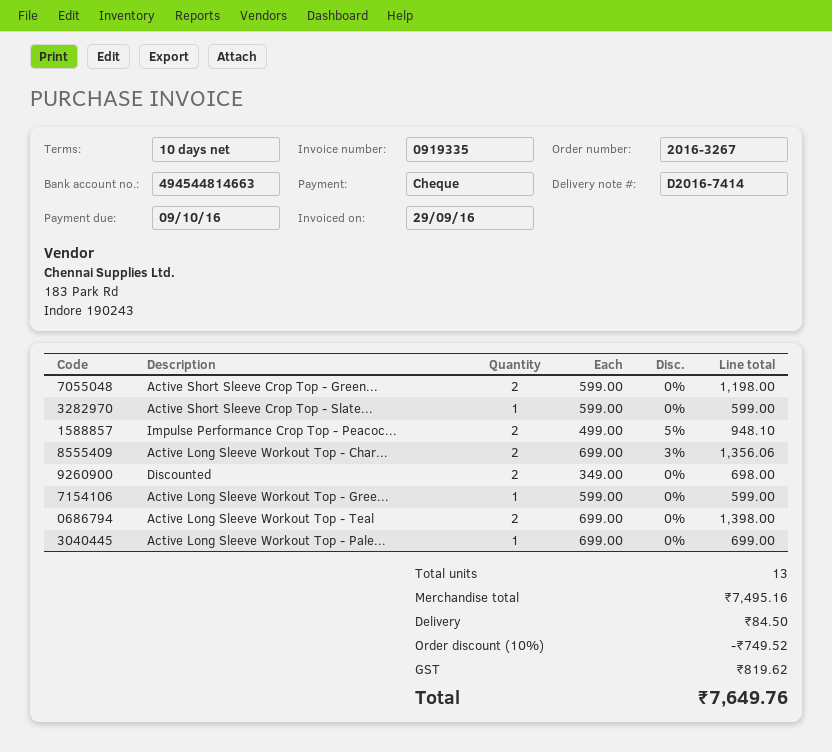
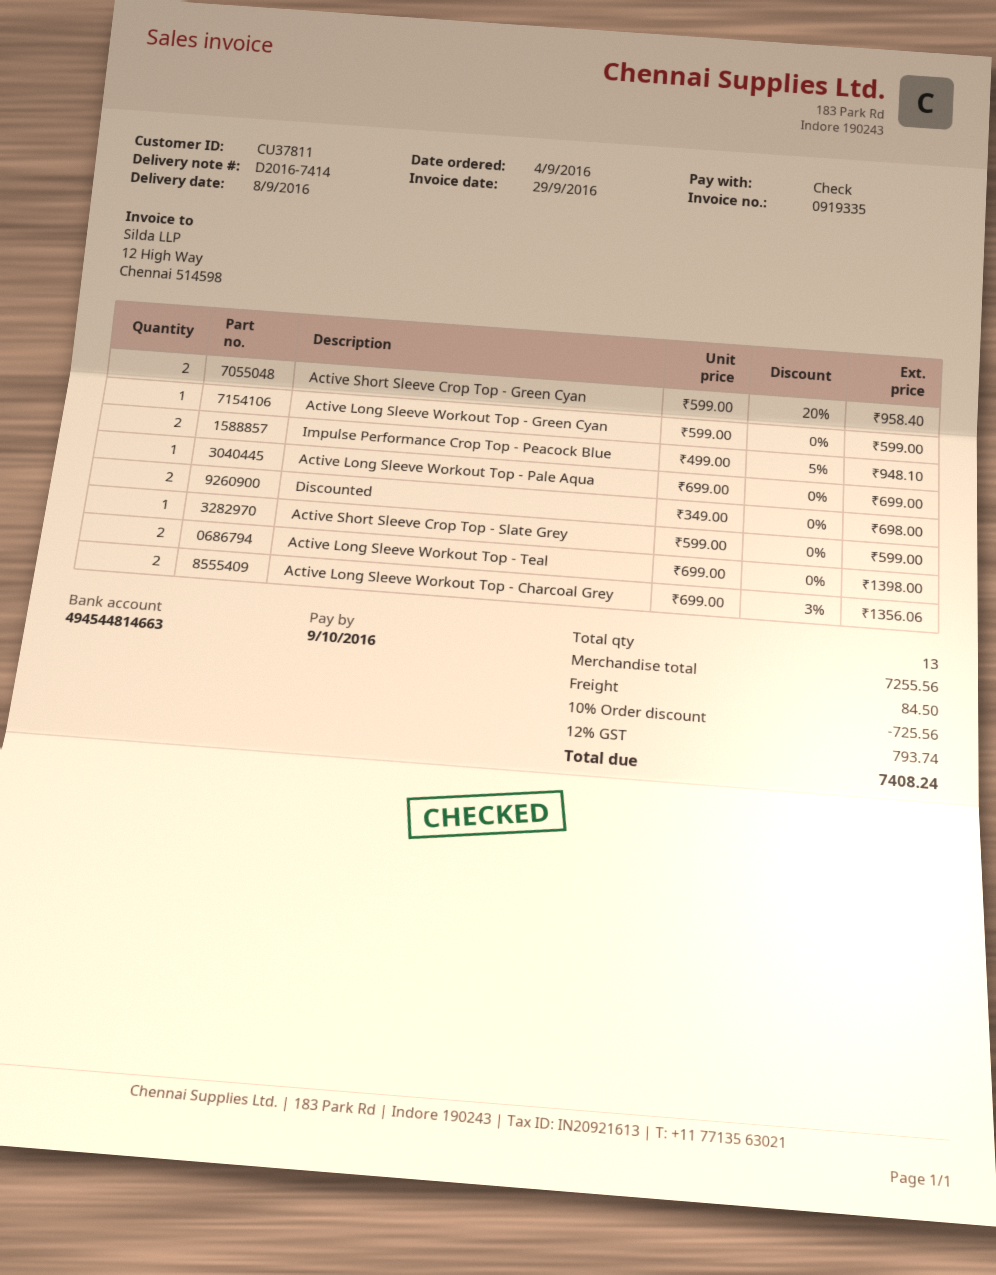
Active Short Sleeve Crop Top - Green...: 2 x 599.00 = 1198.00 -> 2 x 599.00 - 20% = 958.40
subtotal: 7495.16 -> 7255.56
discount: 10% = 749.52 -> 10% = 725.56
tax: 819.62 -> 793.74
total: 7649.76 -> 7408.24

